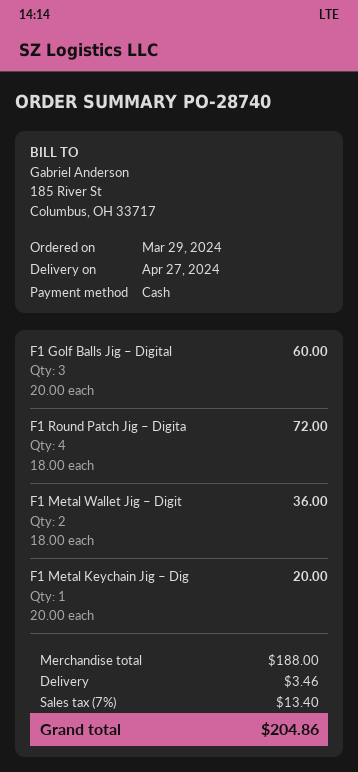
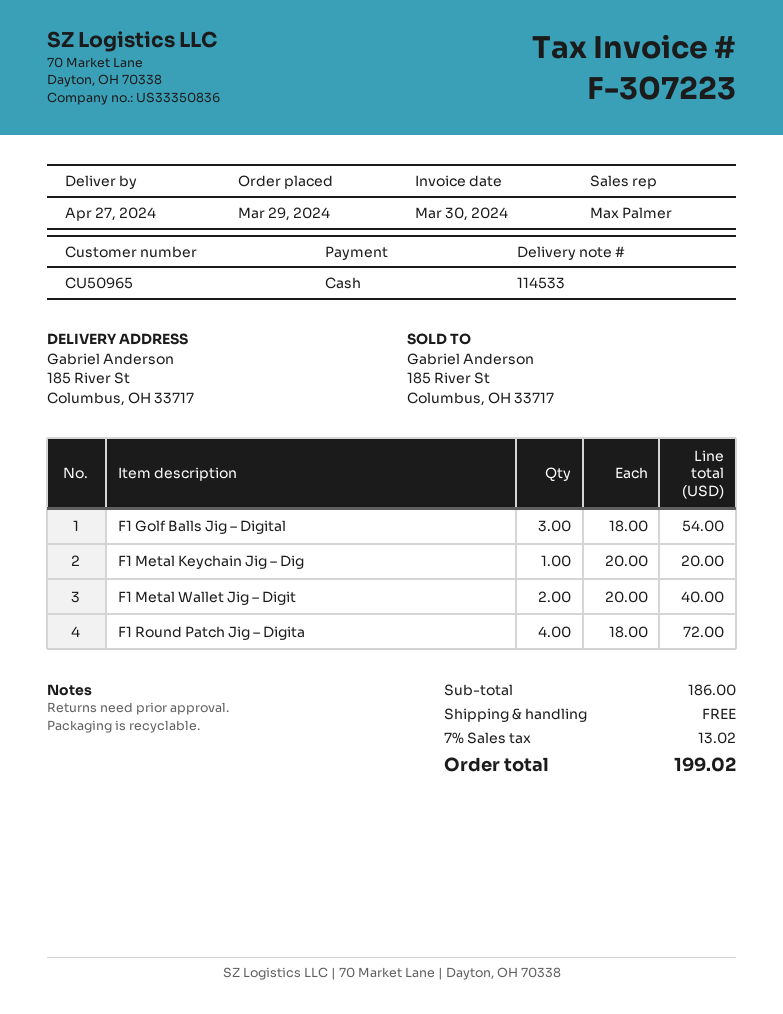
F1 Golf Balls Jig – Digital: 3 x 20.00 = 60.00 -> 3 x 18.00 = 54.00
F1 Metal Wallet Jig – Digit: 2 x 18.00 = 36.00 -> 2 x 20.00 = 40.00
subtotal: 188.00 -> 186.00
shipping: 3.46 -> 0.00
tax: 7% = 13.40 -> 7% = 13.02
total: 204.86 -> 199.02

